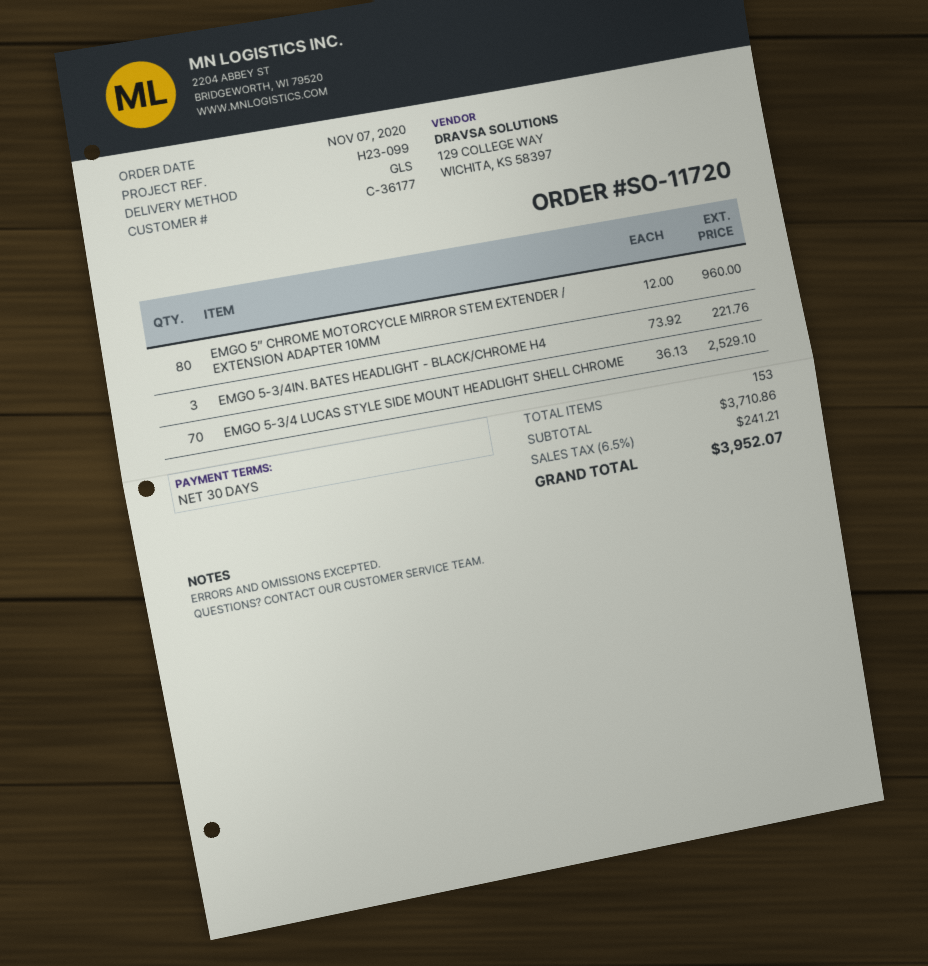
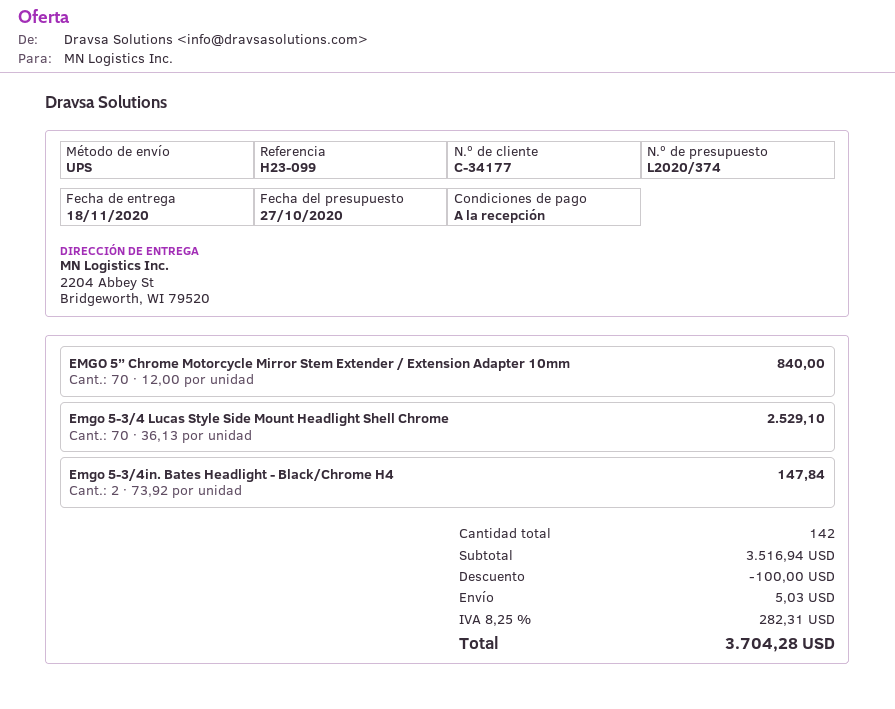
payment terms: 30 days -> on receipt
customer number: C-36177 -> C-34177
shipping method: GLS -> UPS
EMGO 5” CHROME MOTORCYCLE MIRROR STEM EXTENDER / EXTENSION ADAPTER 10MM: 80 x 12.00 = 960.00 -> 70 x 12.00 = 840.00
EMGO 5-3/4IN. BATES HEADLIGHT - BLACK/CHROME H4: 3 x 73.92 = 221.76 -> 2 x 73.92 = 147.84
total quantity: 153 -> 142
subtotal: 3710.86 -> 3516.94
discount: none -> 100.00
shipping: none -> 5.03
tax: 6.5% = 241.21 -> 8.25% = 282.31
total: 3952.07 -> 3704.28

